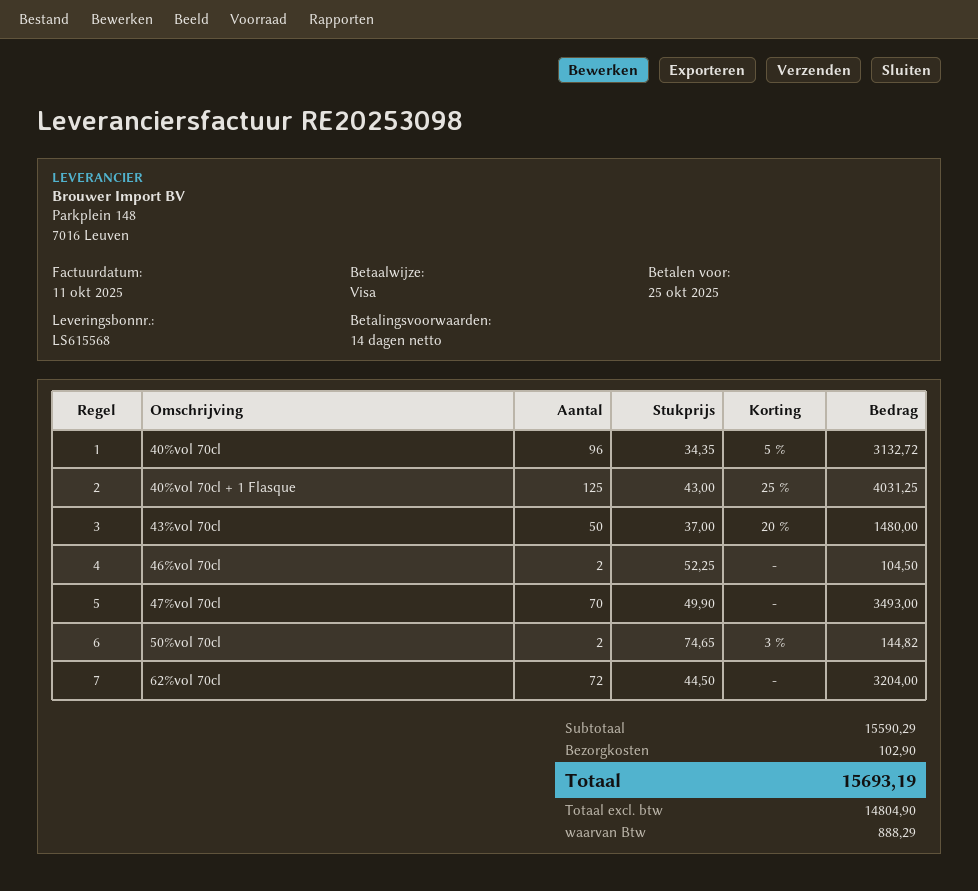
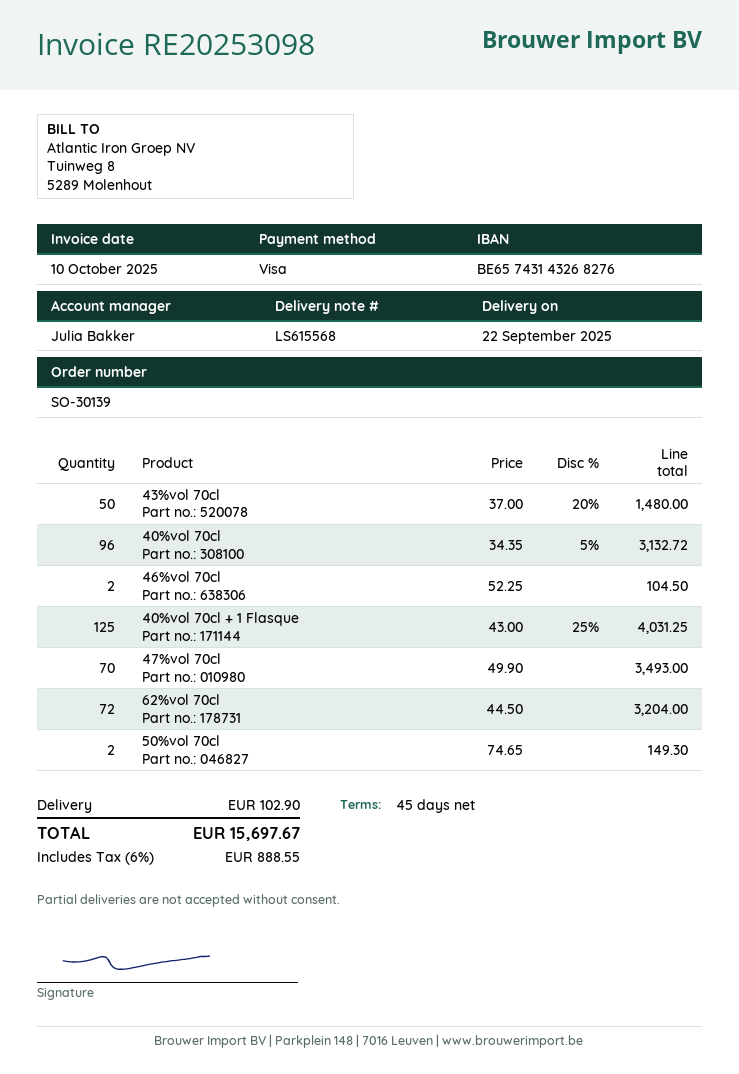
invoice date: 2025-10-11 -> 2025-10-10
payment terms: 14 days -> 45 days
50%vol 70cl: 2 x 74.65 - 3% = 144.82 -> 2 x 74.65 = 149.30
tax: 888.29 -> 888.55
total: 15693.19 -> 15697.67

